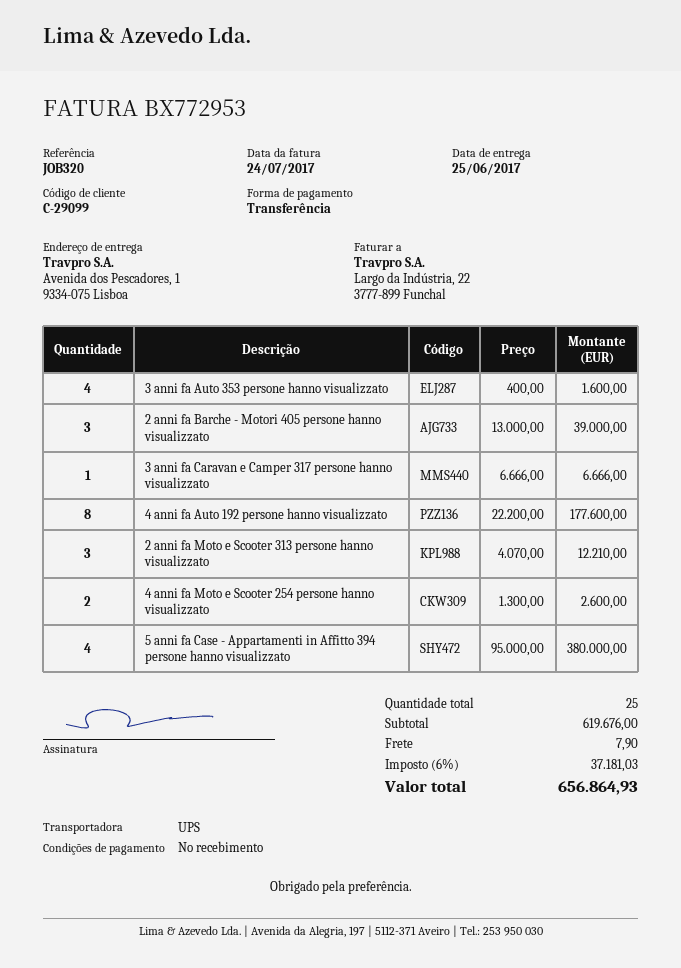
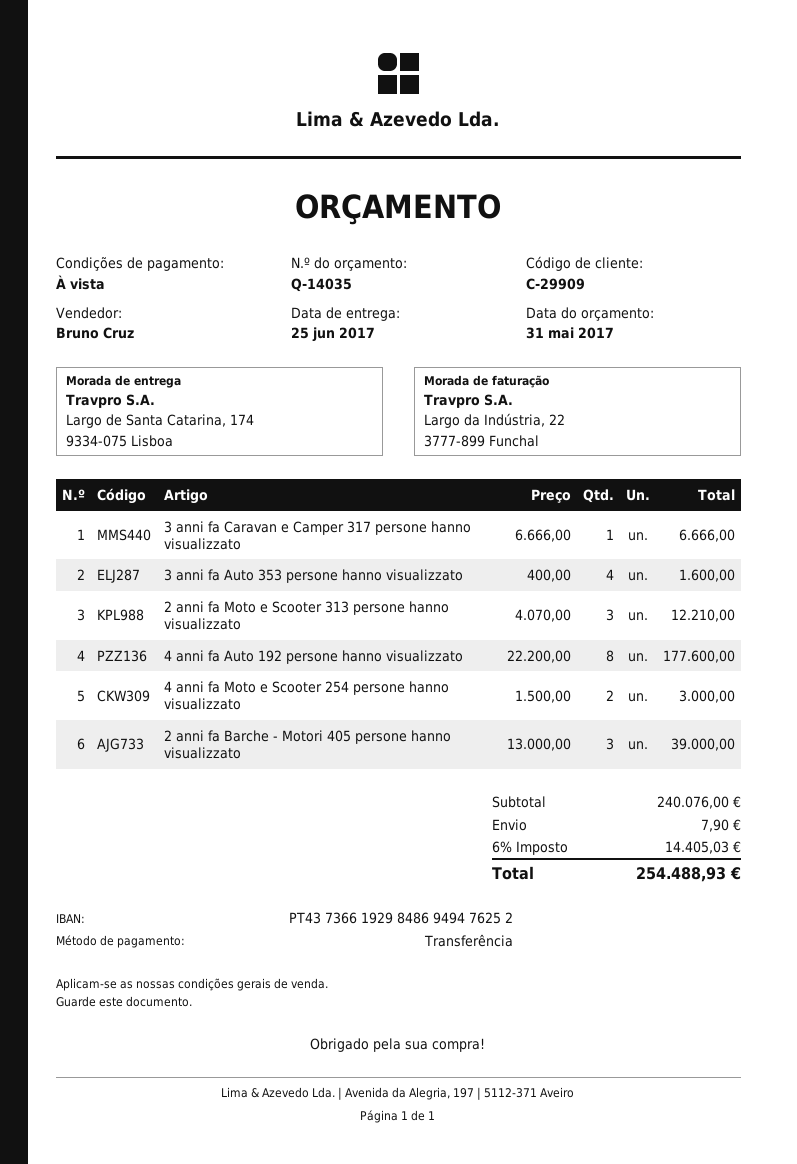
customer number: C-29099 -> C-29909
ship to: Avenida dos Pescadores, 1, 9334-075 Lisboa -> Largo de Santa Catarina, 174, 9334-075 Lisboa
4 anni fa Moto e Scooter 254 persone hanno visualizzato: 2 x 1300.00 = 2600.00 -> 2 x 1500.00 = 3000.00
5 anni fa Case - Appartamenti in Affitto 394 persone hanno visualizzato: 4 x 95000.00 = 380000.00 -> none
subtotal: 619676.00 -> 240076.00
tax: 6% = 37181.03 -> 6% = 14405.03
total: 656864.93 -> 254488.93

